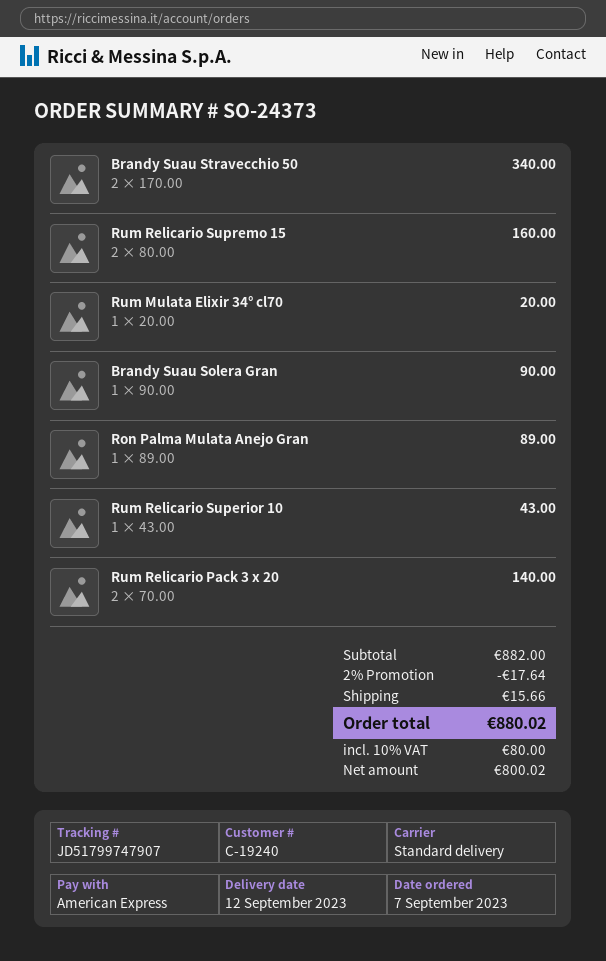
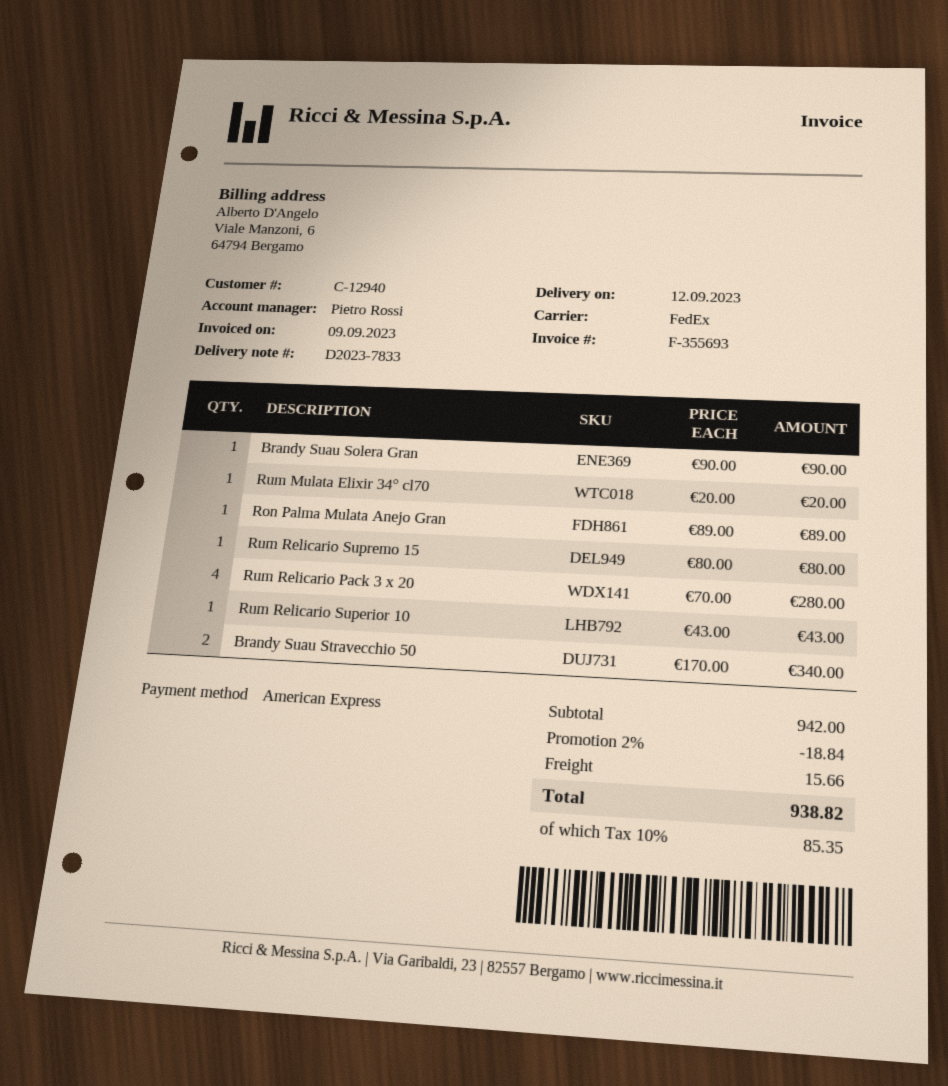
customer number: C-19240 -> C-12940
shipping method: standard -> FedEx
Rum Relicario Supremo 15: 2 x 80.00 = 160.00 -> 1 x 80.00 = 80.00
Rum Relicario Pack 3 x 20: 2 x 70.00 = 140.00 -> 4 x 70.00 = 280.00
subtotal: 882.00 -> 942.00
discount: 2% = 17.64 -> 2% = 18.84
tax: 10% = 80.00 -> 10% = 85.35
total: 880.02 -> 938.82

